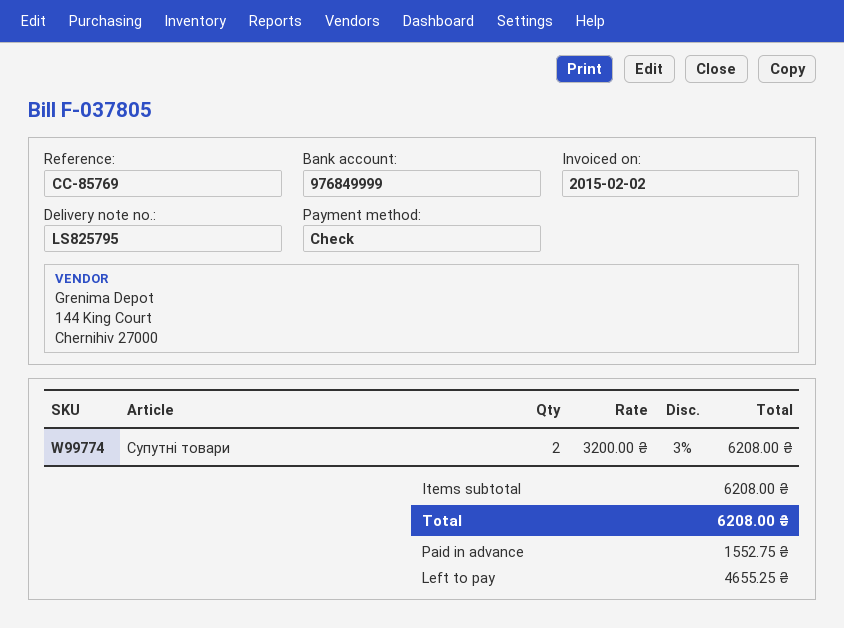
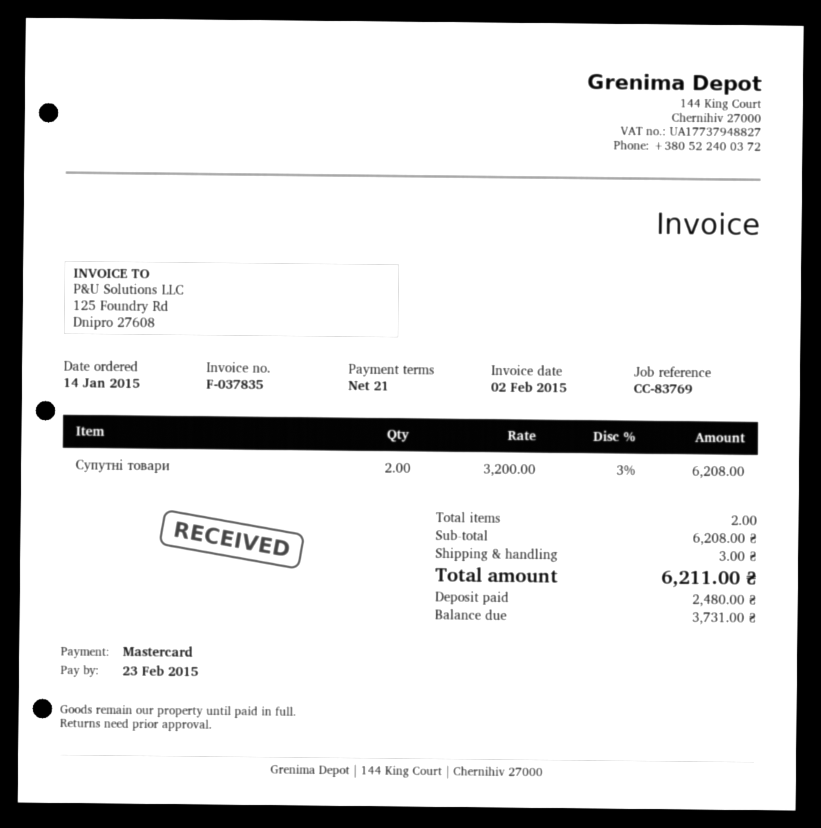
invoice number: F-037805 -> F-037835
reference: CC-85769 -> CC-83769
payment method: cheque -> Mastercard
shipping: none -> 3.00
total: 6208.00 -> 6211.00
deposit: 1552.75 -> 2480.00
balance: 4655.25 -> 3731.00

